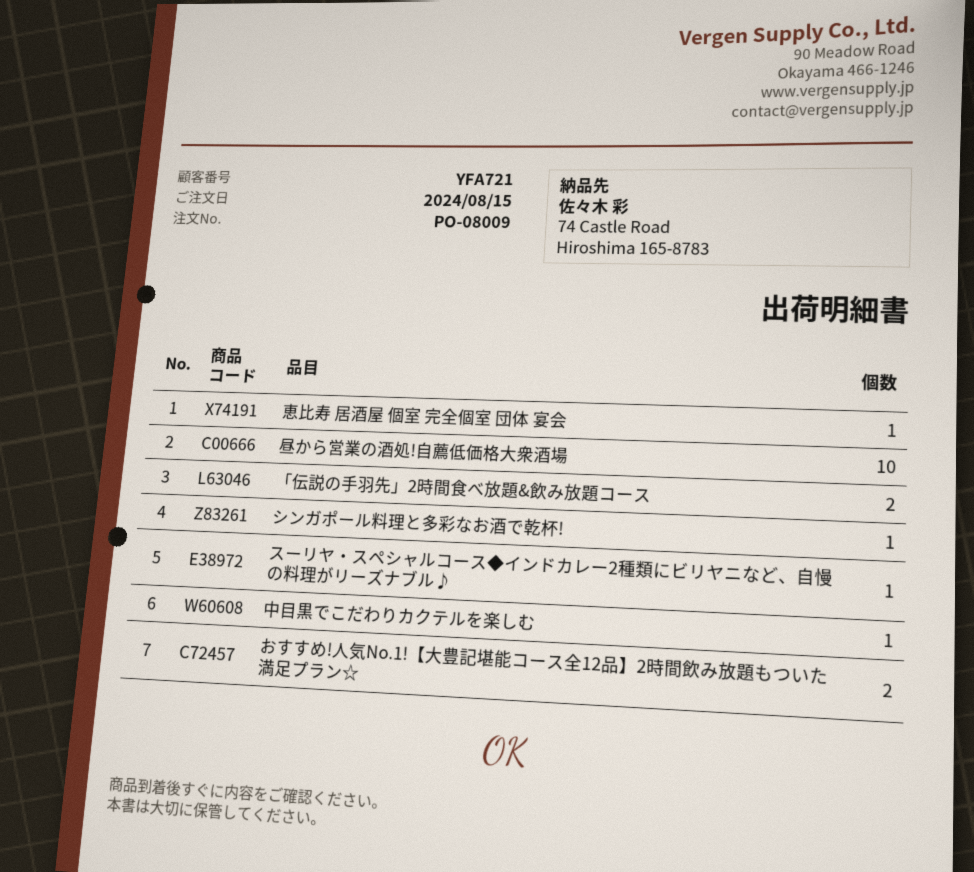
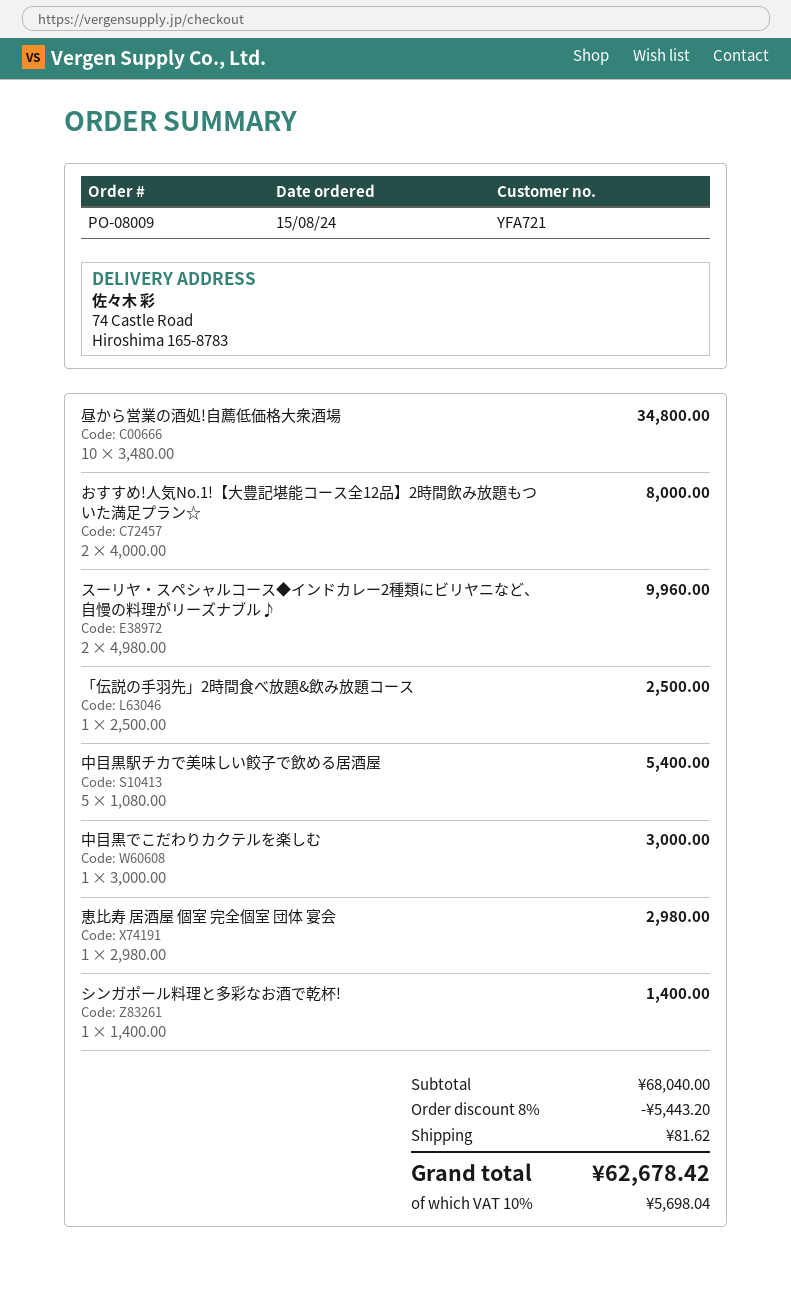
「伝説の手羽先」2時間食べ放題&飲み放題コース: 2 -> 1
スーリヤ・スペシャルコース◆インドカレー2種類にビリヤニなど、自慢の料理がリーズナブル♪: 1 -> 2
中目黒駅チカで美味しい餃子で飲める居酒屋: none -> 5

